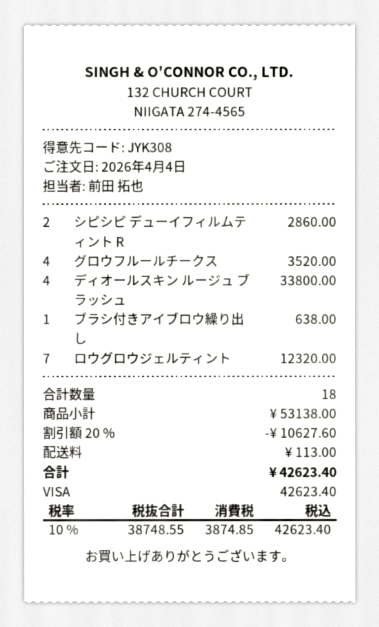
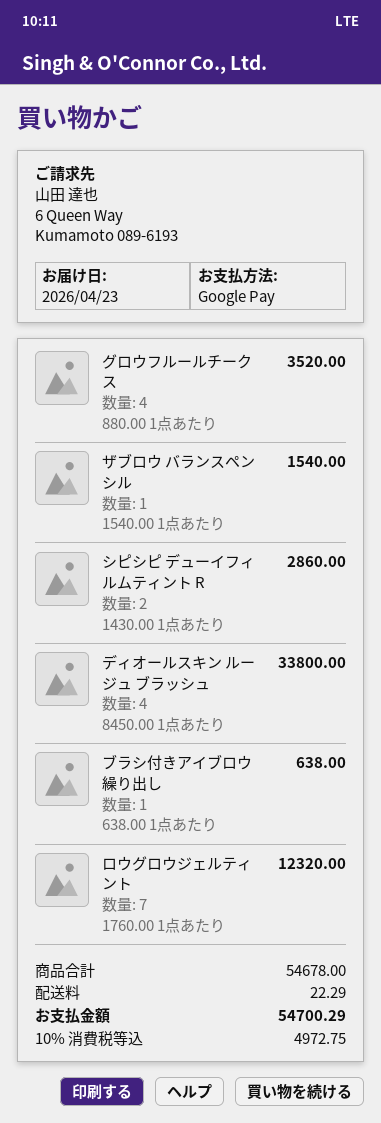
payment method: Visa -> Google Pay
ザブロウ バランスペンシル: none -> 1 for 1540.00
subtotal: 53138.00 -> 54678.00
discount: 20% = 10627.60 -> none
shipping: 113.00 -> 22.29
tax: 10% = 3874.85 -> 10% = 4972.75
total: 42623.40 -> 54700.29

